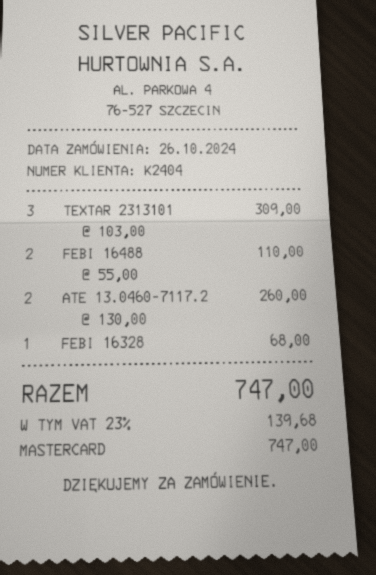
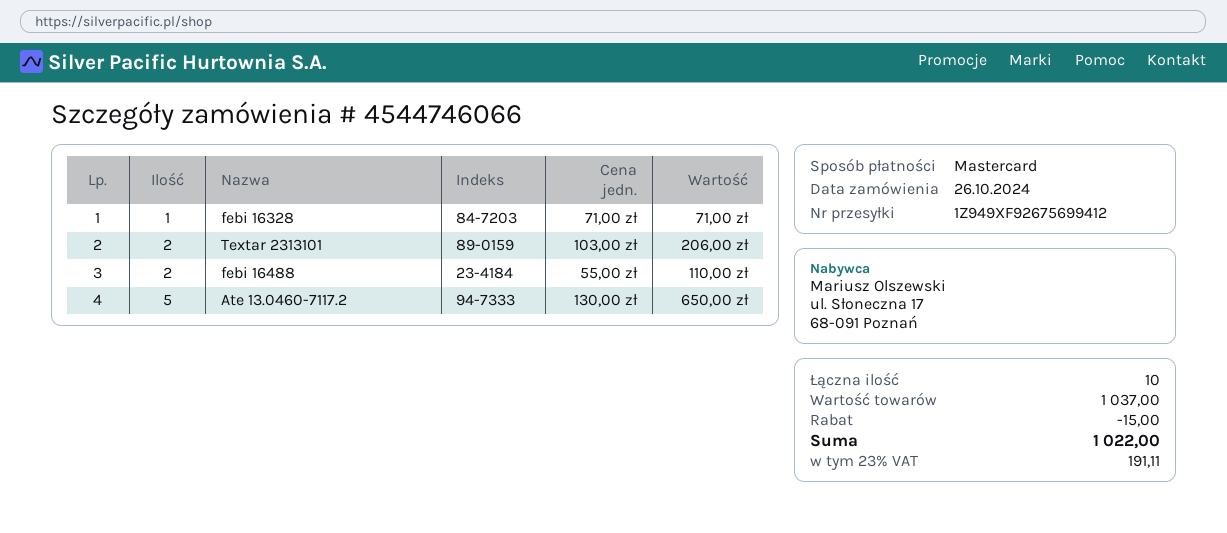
TEXTAR 2313101: 3 x 103.00 = 309.00 -> 2 x 103.00 = 206.00
ATE 13.0460-7117.2: 2 x 130.00 = 260.00 -> 5 x 130.00 = 650.00
FEBI 16328: 1 x 68.00 = 68.00 -> 1 x 71.00 = 71.00
discount: none -> 15.00
tax: 23% = 139.68 -> 23% = 191.11
total: 747.00 -> 1022.00

